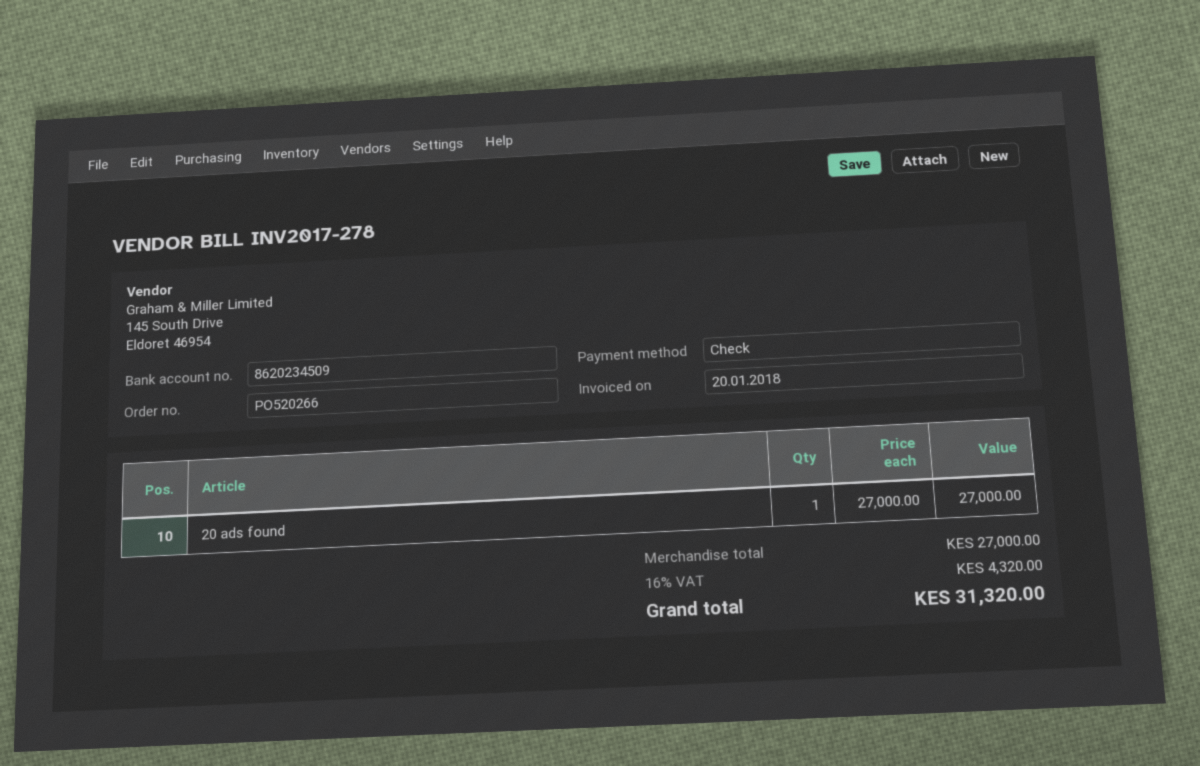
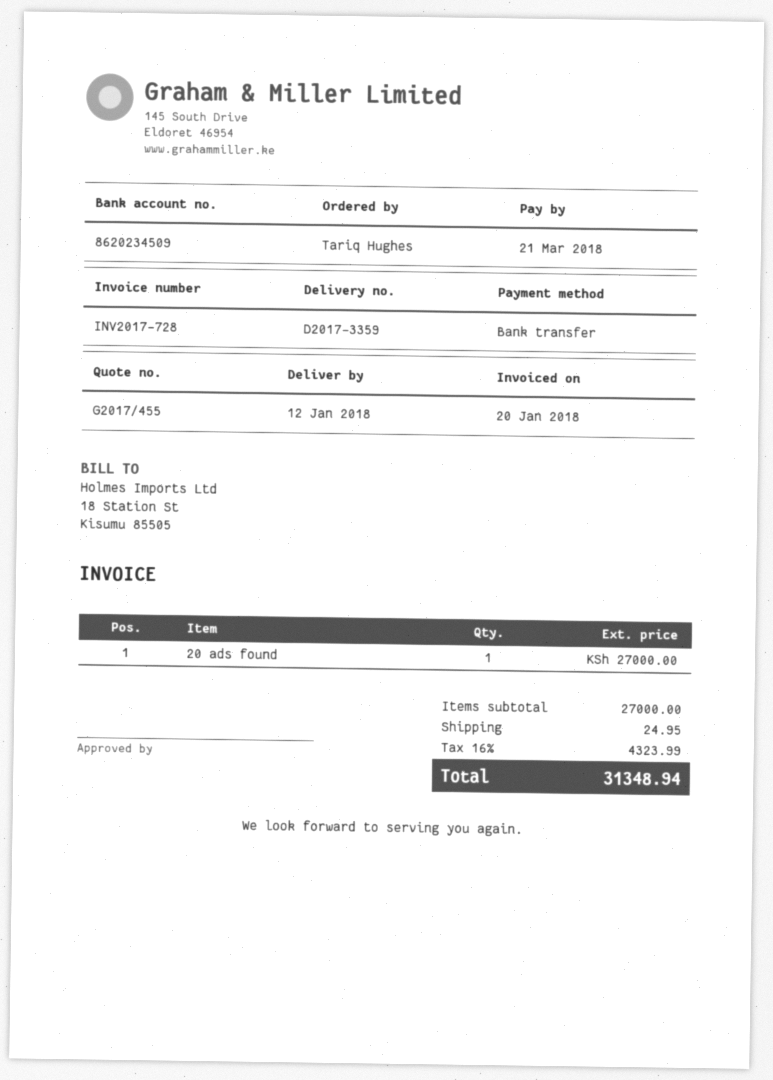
invoice number: INV2017-278 -> INV2017-728
payment method: cheque -> bank transfer
shipping: none -> 24.95
tax: 16% = 4320.00 -> 16% = 4323.99
total: 31320.00 -> 31348.94

